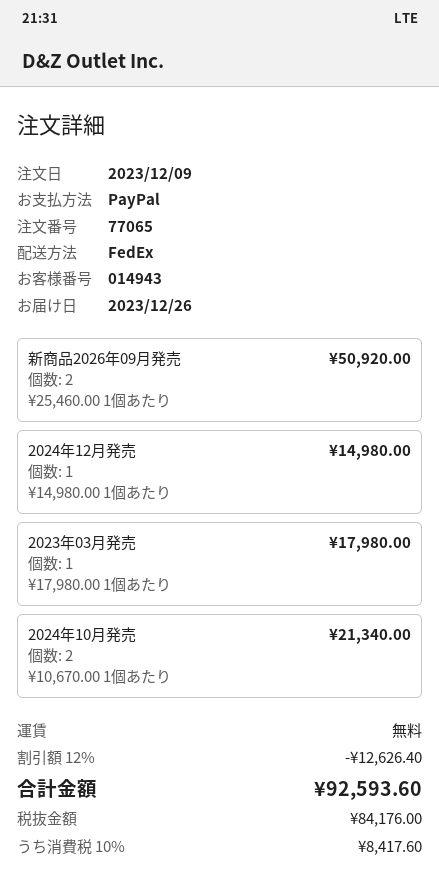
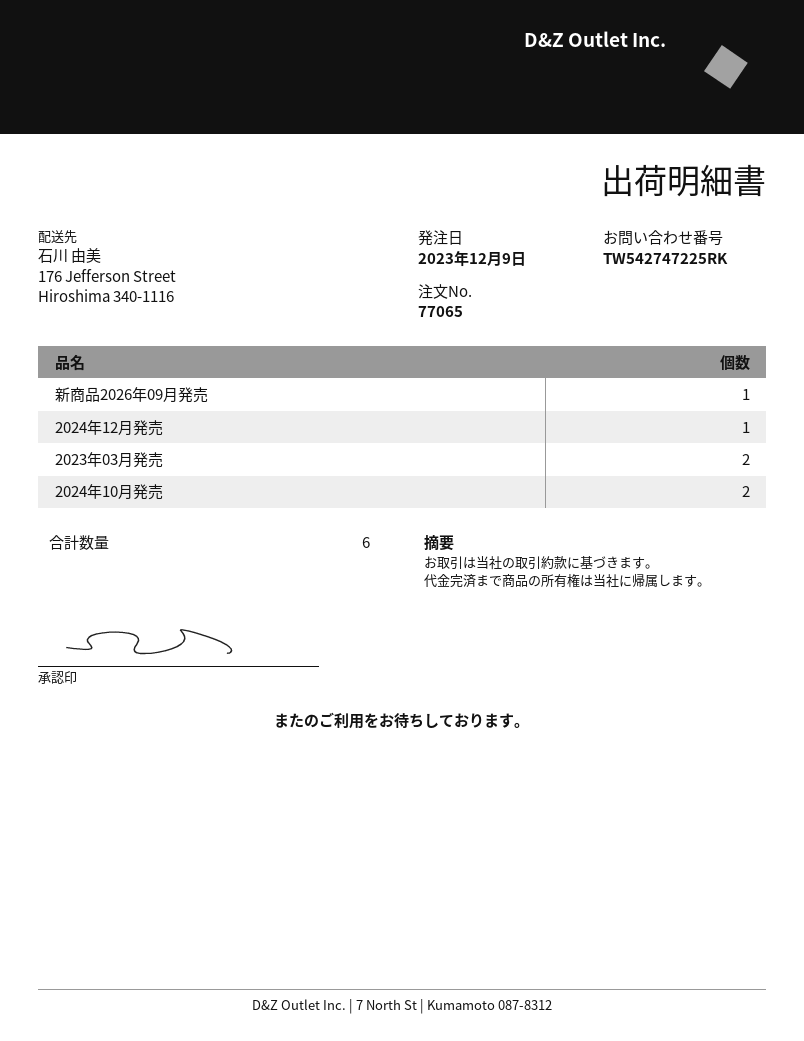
新商品2026年09月発売: 2 -> 1
2023年03月発売: 1 -> 2

